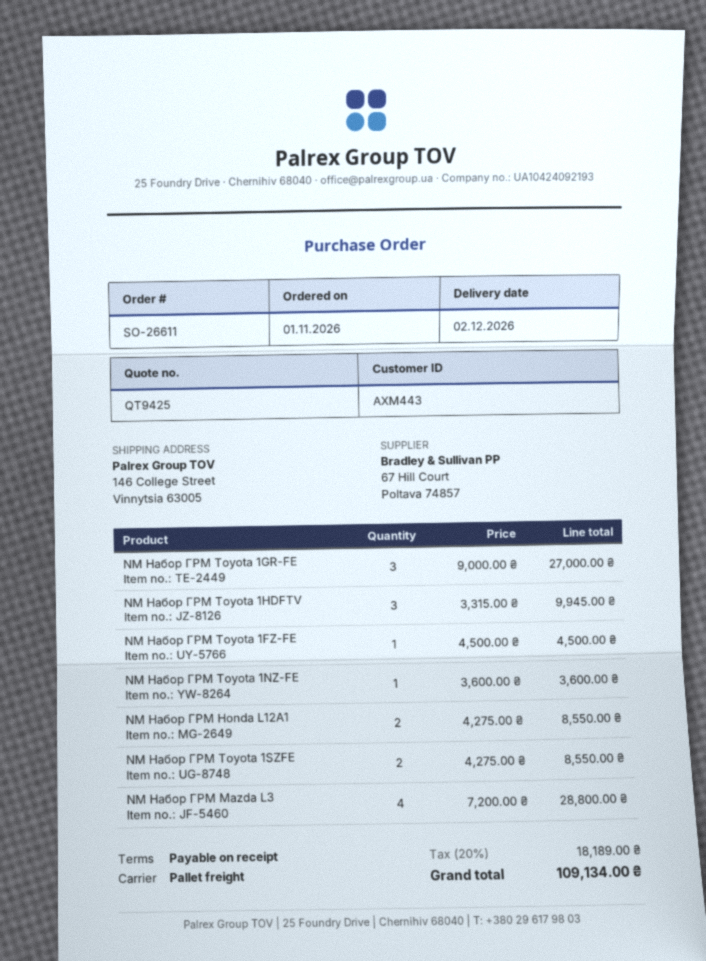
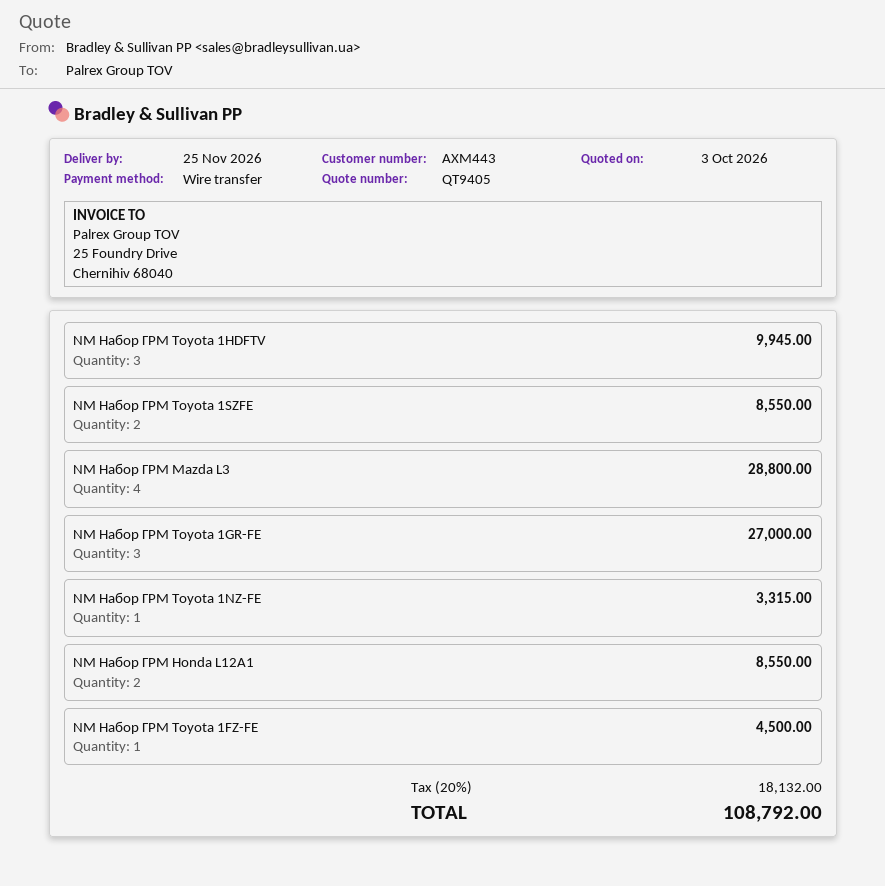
quote number: QT9425 -> QT9405
delivery date: 2026-12-02 -> 2026-11-25
NM Набор ГРМ Toyota 1NZ-FE: 1 for 3600.00 -> 1 for 3315.00
tax: 20% = 18189.00 -> 20% = 18132.00
total: 109134.00 -> 108792.00

